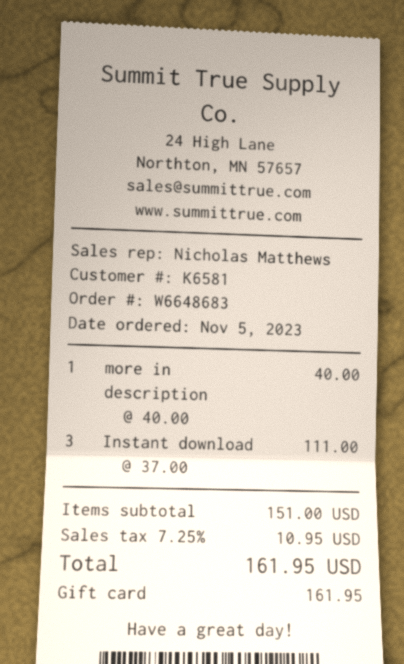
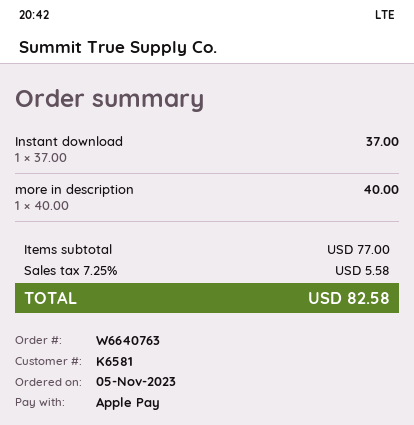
order number: W6648683 -> W6640763
payment method: gift card -> Apple Pay
Instant download: 3 x 37.00 = 111.00 -> 1 x 37.00 = 37.00
subtotal: 151.00 -> 77.00
tax: 7.25% = 10.95 -> 7.25% = 5.58
total: 161.95 -> 82.58

